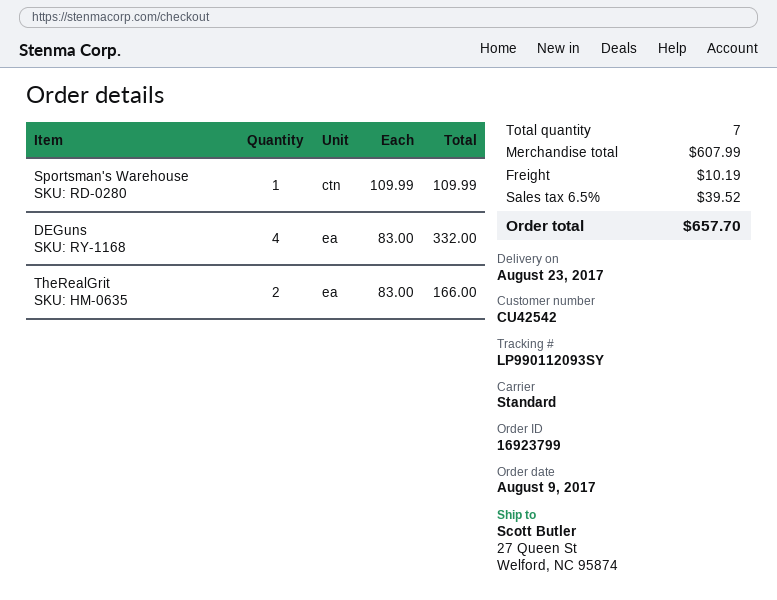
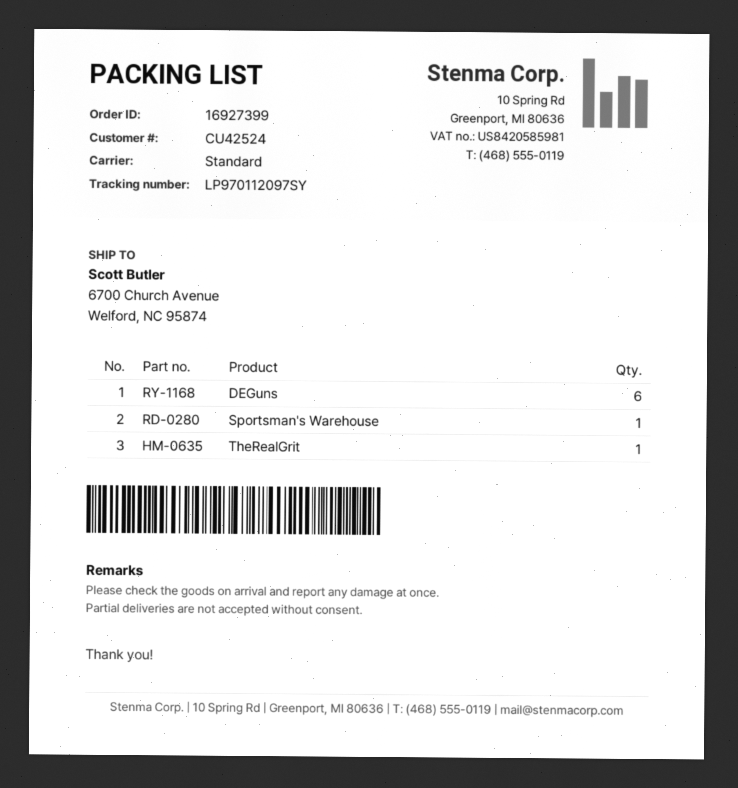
order number: 16923799 -> 16927399
customer number: CU42542 -> CU42524
tracking number: LP990112093SY -> LP970112097SY
ship to: 27 Queen St, Welford, NC 95874 -> 6700 Church Avenue, Welford, NC 95874
DEGuns: 4 -> 6
TheRealGrit: 2 -> 1

